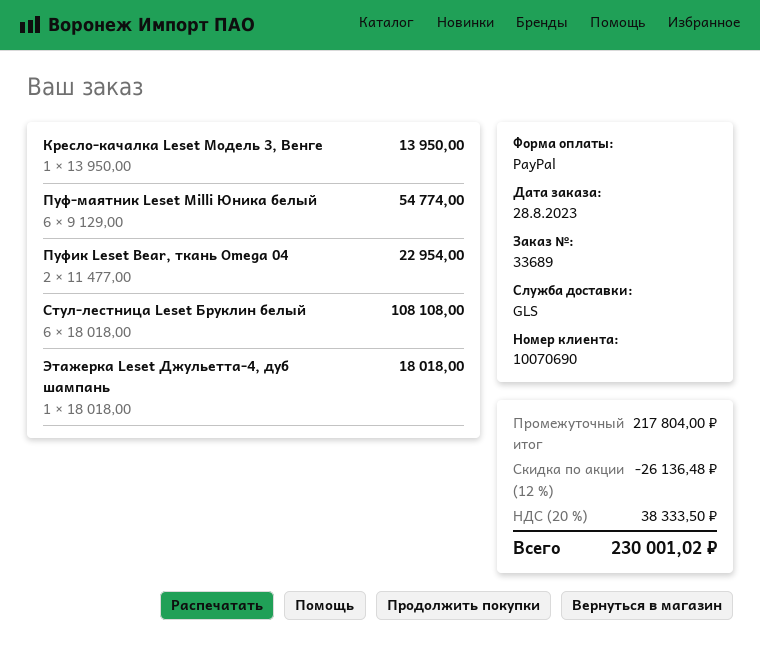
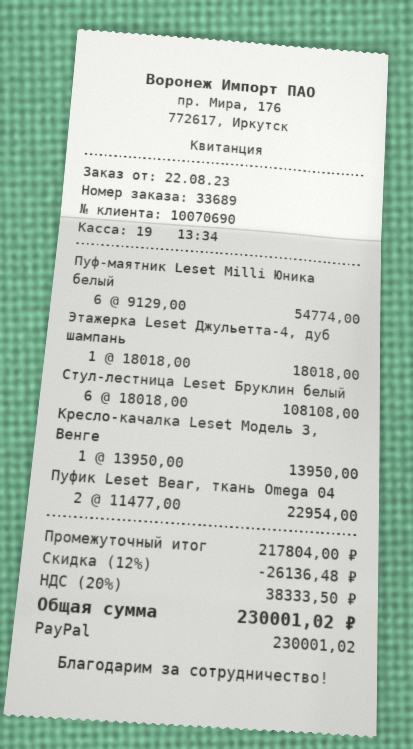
order date: 2023-08-28 -> 2023-08-22

